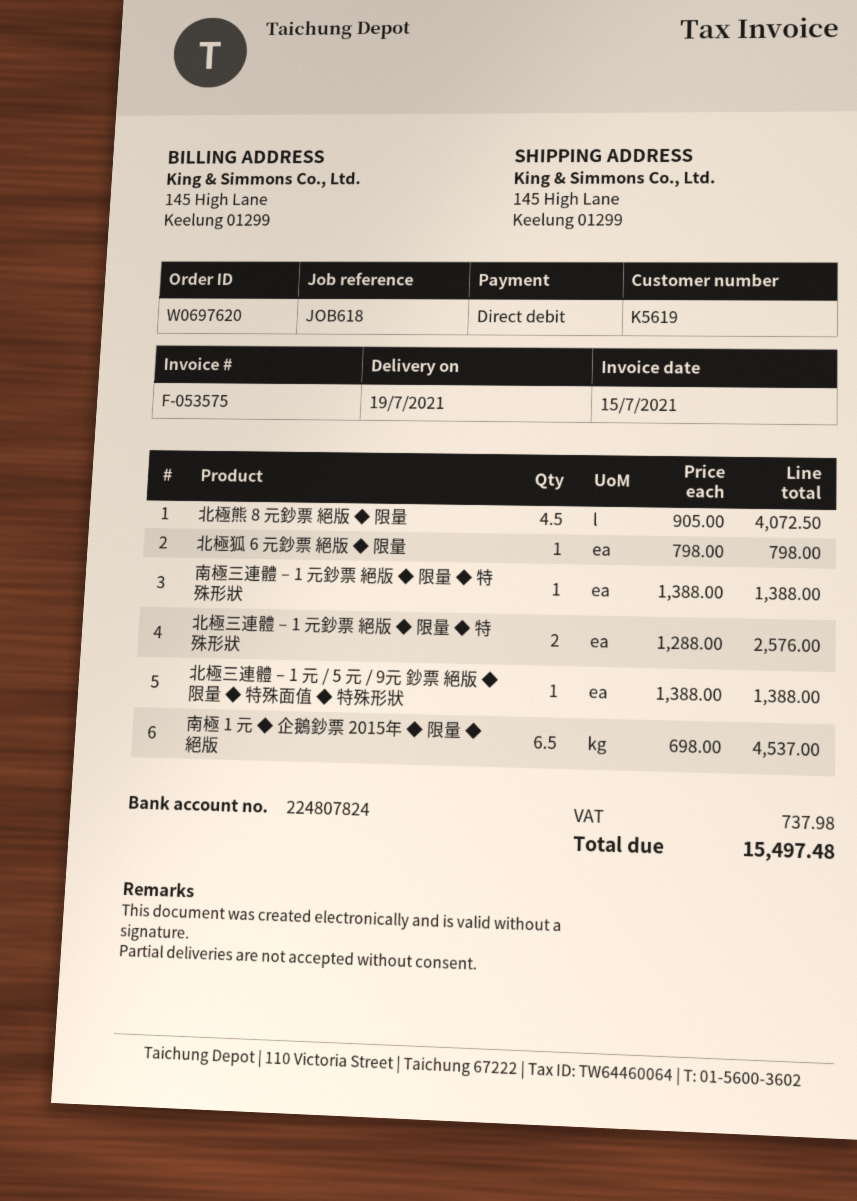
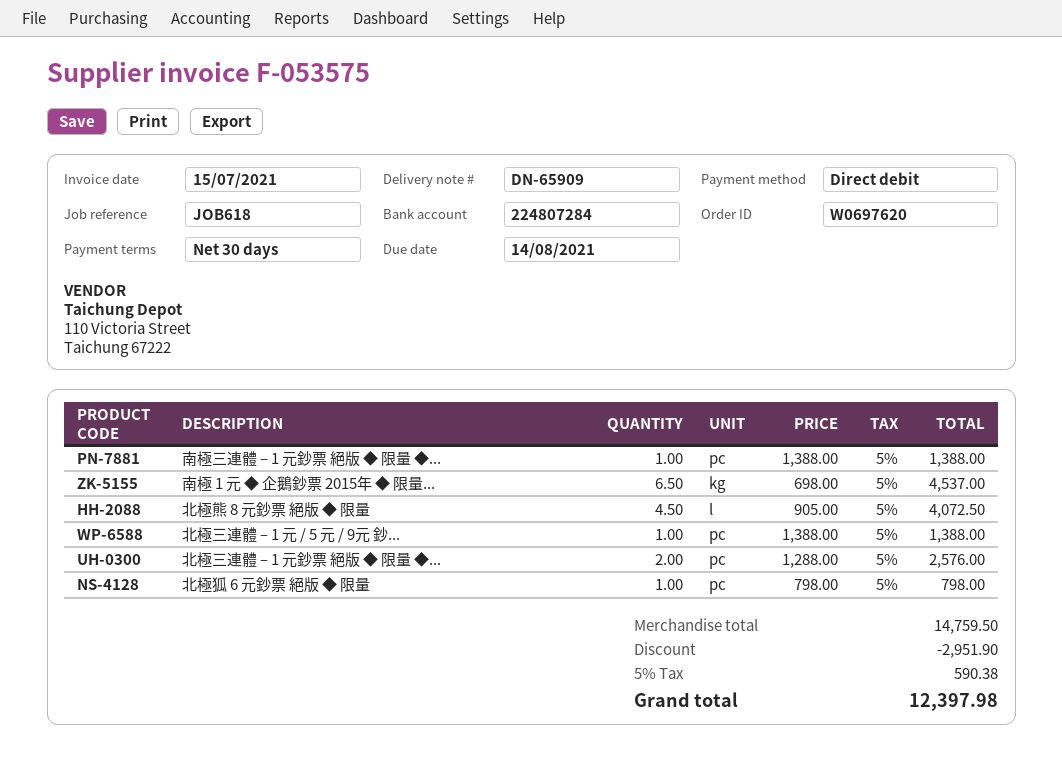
bank account: 224807824 -> 224807284
discount: none -> 2951.90
tax: 737.98 -> 590.38
total: 15497.48 -> 12397.98

